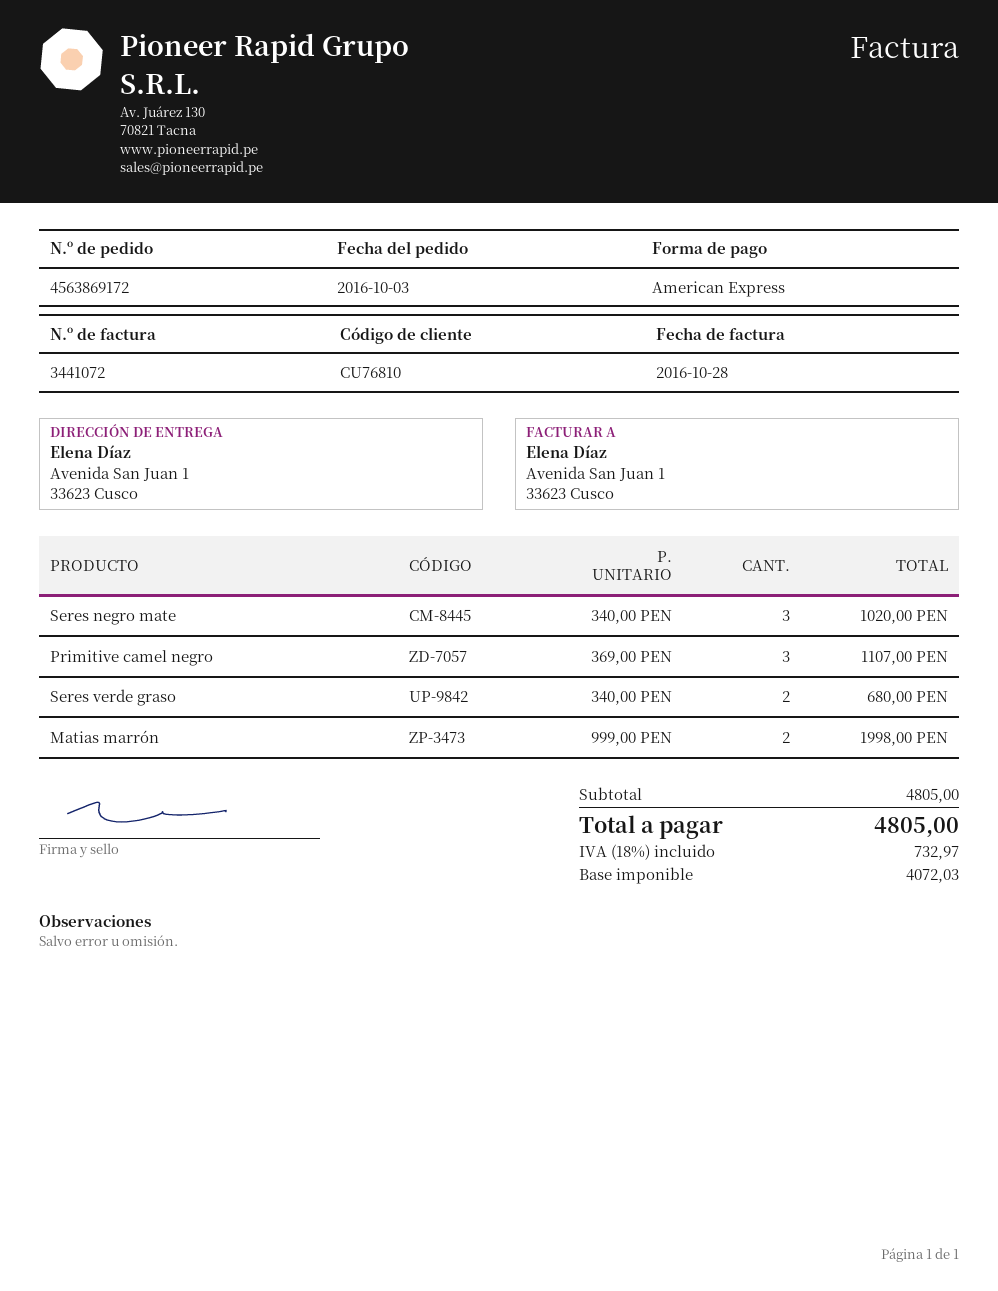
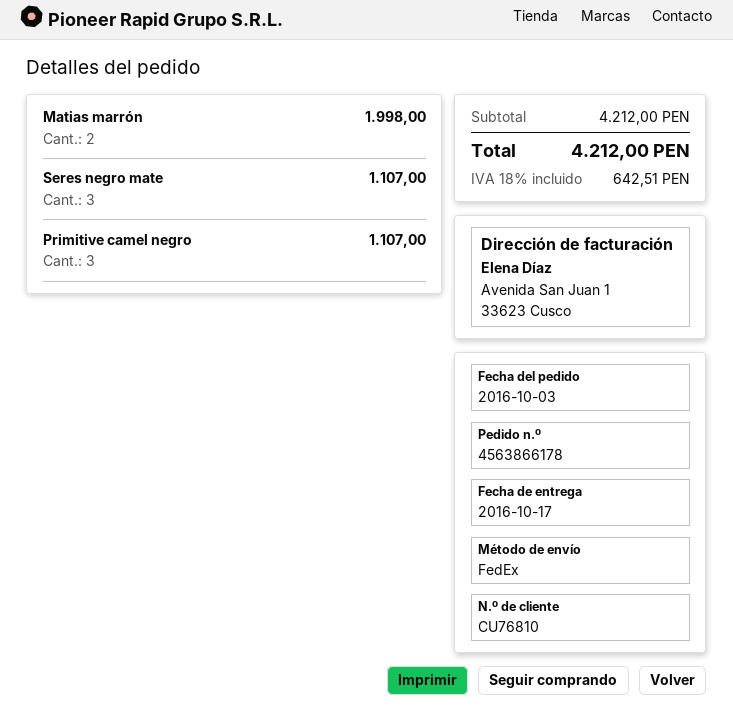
order number: 4563869172 -> 4563866178
Seres negro mate: 3 for 1020.00 -> 3 for 1107.00
Seres verde graso: 2 for 680.00 -> none
subtotal: 4805.00 -> 4212.00
tax: 18% = 732.97 -> 18% = 642.51
total: 4805.00 -> 4212.00

